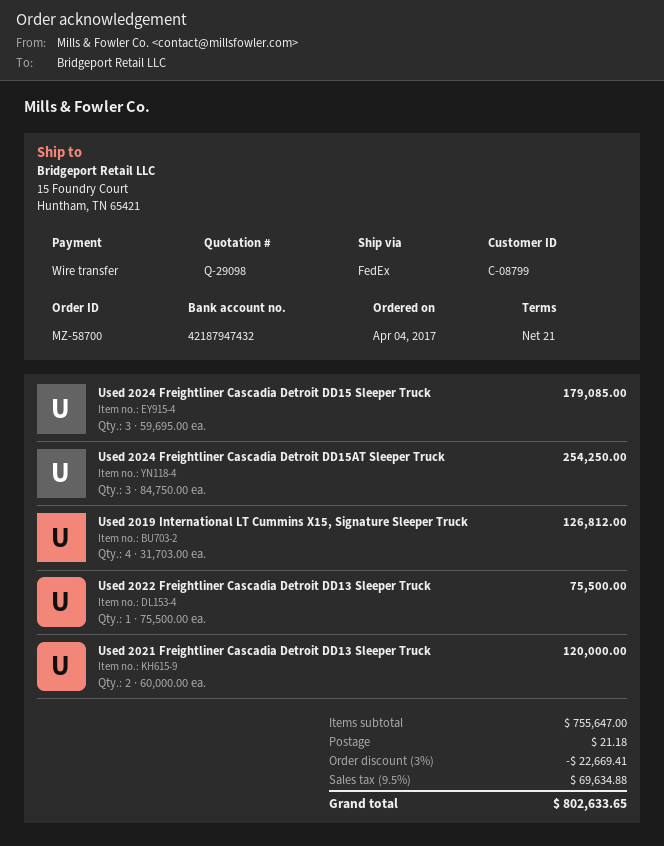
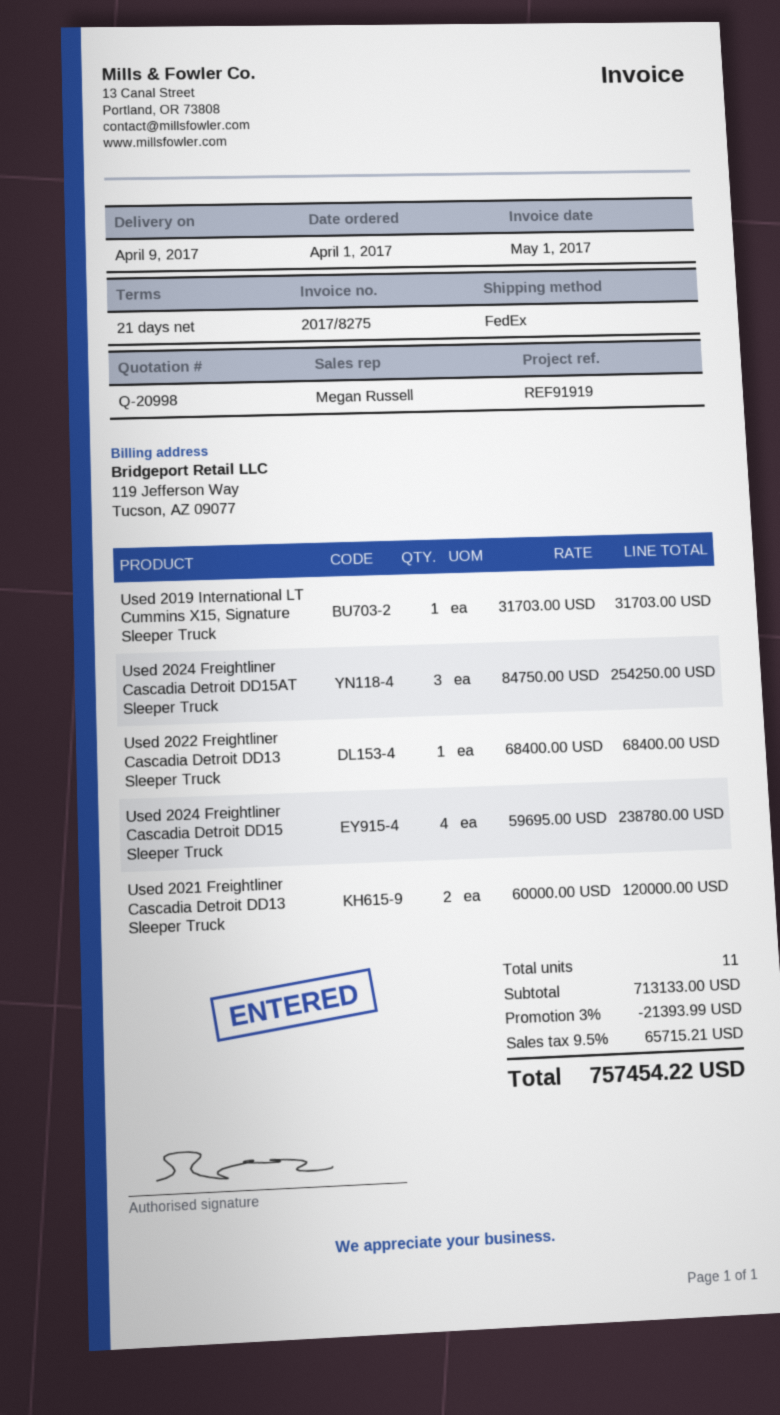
quote number: Q-29098 -> Q-20998
order date: 2017-04-04 -> 2017-04-01
Used 2024 Freightliner Cascadia Detroit DD15 Sleeper Truck: 3 x 59695.00 = 179085.00 -> 4 x 59695.00 = 238780.00
Used 2019 International LT Cummins X15, Signature Sleeper Truck: 4 x 31703.00 = 126812.00 -> 1 x 31703.00 = 31703.00
Used 2022 Freightliner Cascadia Detroit DD13 Sleeper Truck: 1 x 75500.00 = 75500.00 -> 1 x 68400.00 = 68400.00
subtotal: 755647.00 -> 713133.00
discount: 3% = 22669.41 -> 3% = 21393.99
shipping: 21.18 -> none
tax: 9.5% = 69634.88 -> 9.5% = 65715.21
total: 802633.65 -> 757454.22

